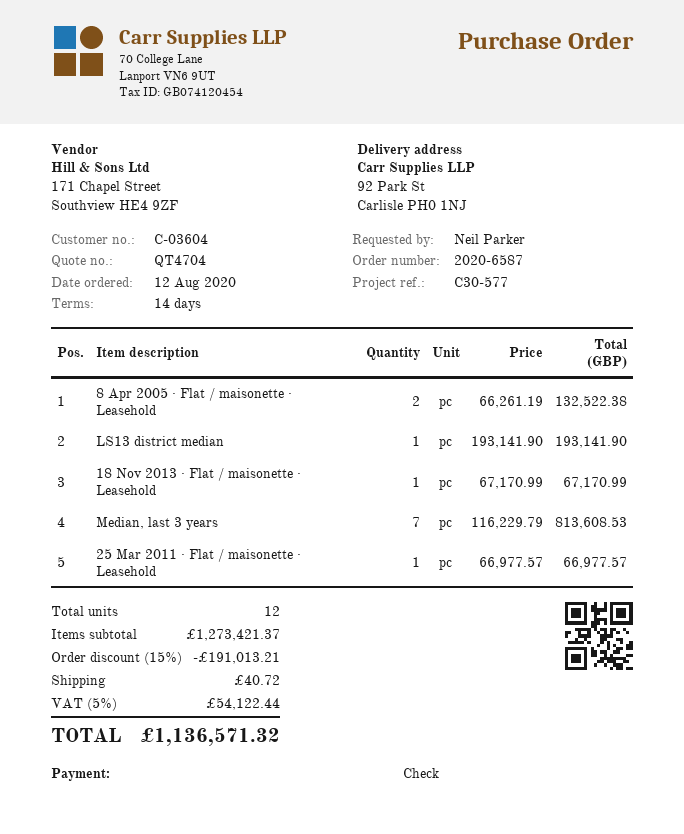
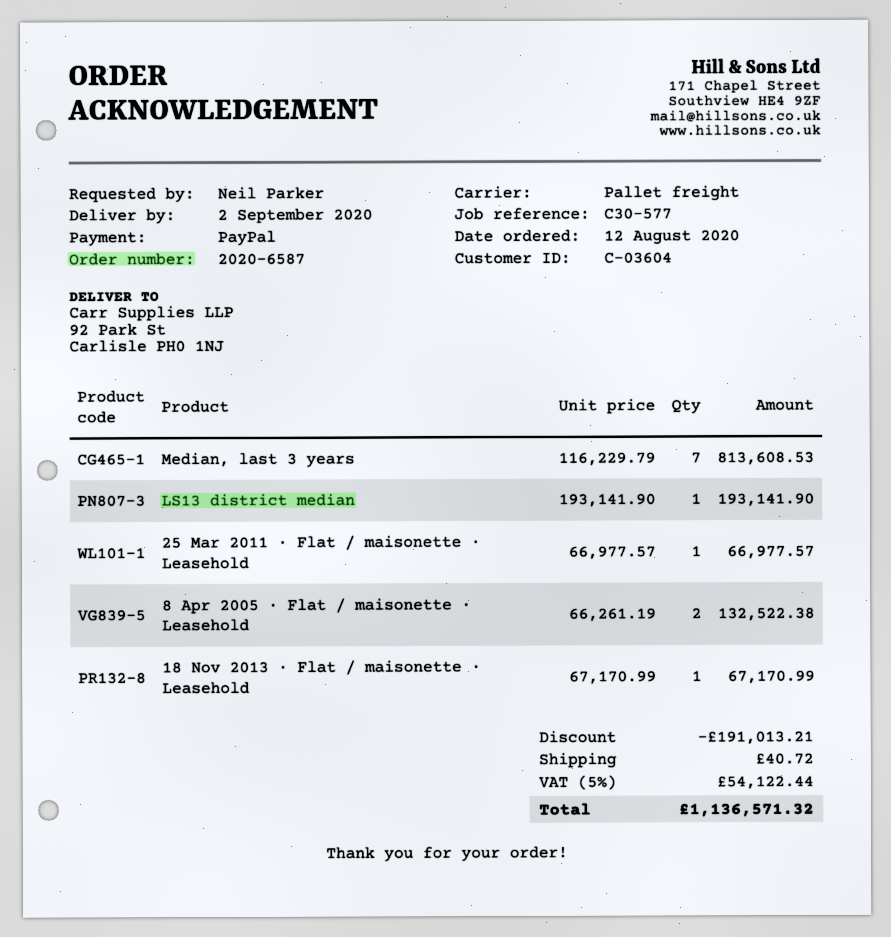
payment method: cheque -> PayPal

